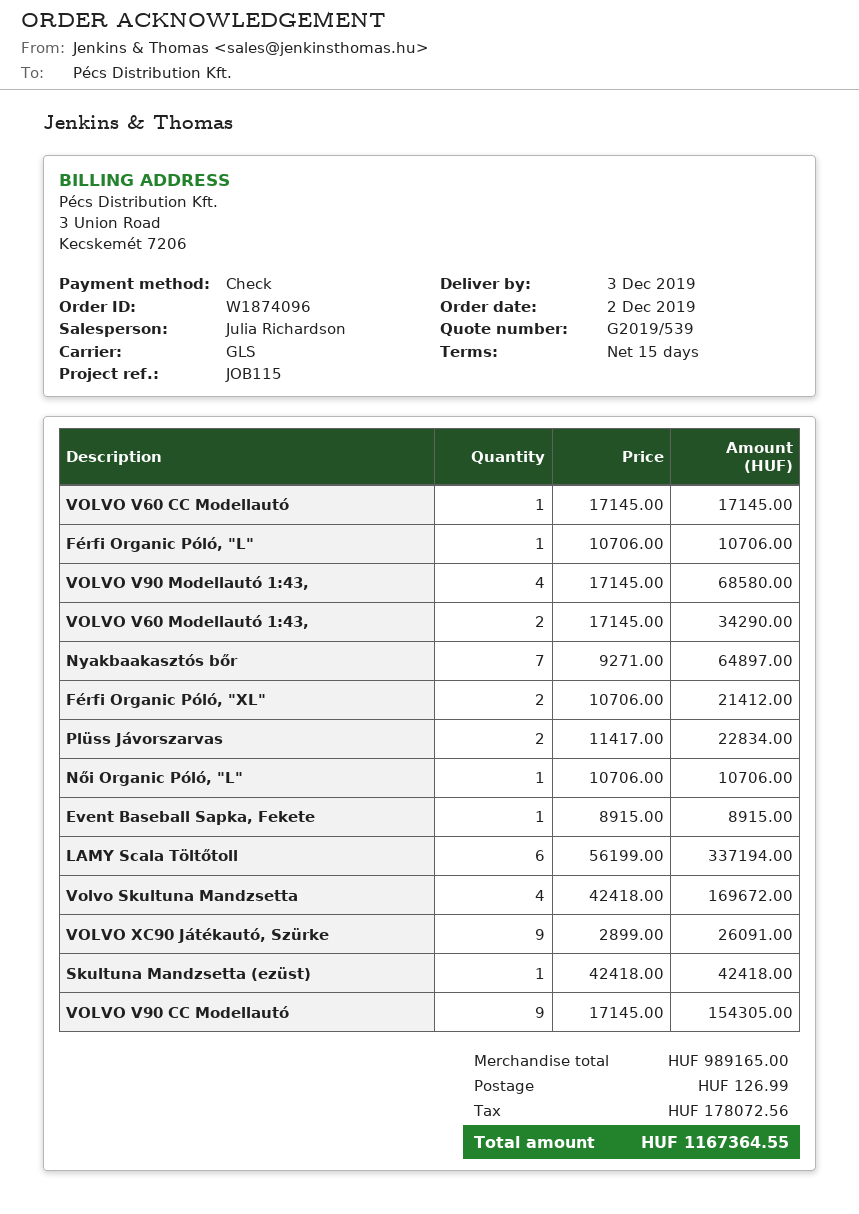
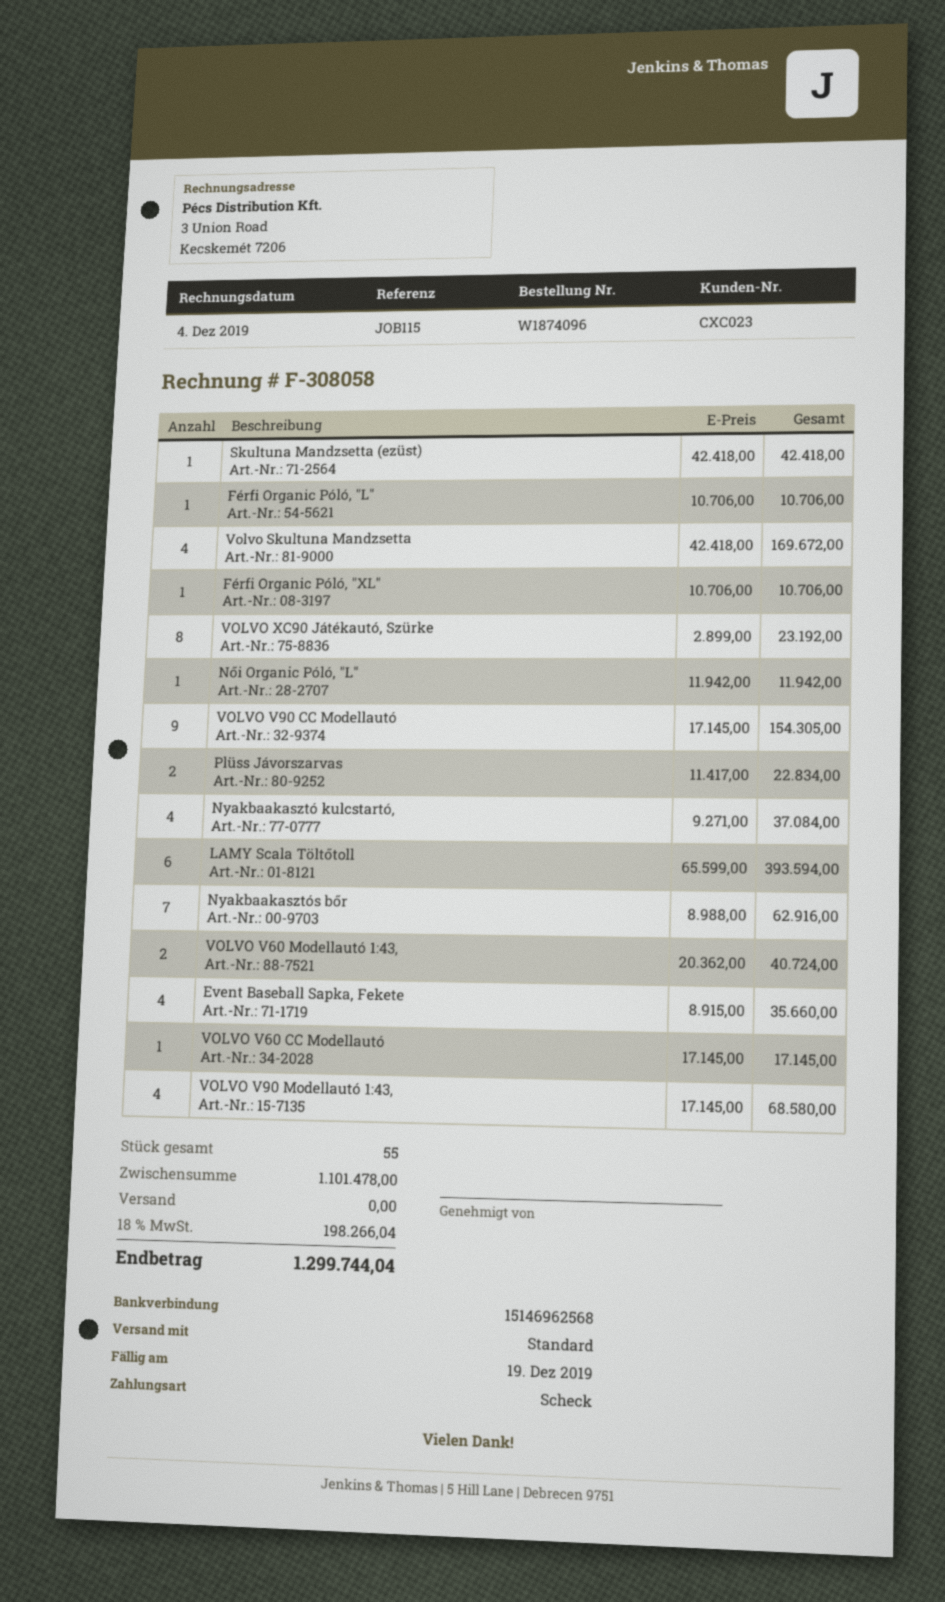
shipping method: GLS -> standard
VOLVO V60 Modellautó 1:43,: 2 x 17145.00 = 34290.00 -> 2 x 20362.00 = 40724.00
Nyakbaakasztós bőr: 7 x 9271.00 = 64897.00 -> 7 x 8988.00 = 62916.00
Férfi Organic Póló, "XL": 2 x 10706.00 = 21412.00 -> 1 x 10706.00 = 10706.00
Női Organic Póló, "L": 1 x 10706.00 = 10706.00 -> 1 x 11942.00 = 11942.00
Event Baseball Sapka, Fekete: 1 x 8915.00 = 8915.00 -> 4 x 8915.00 = 35660.00
LAMY Scala Töltőtoll: 6 x 56199.00 = 337194.00 -> 6 x 65599.00 = 393594.00
VOLVO XC90 Játékautó, Szürke: 9 x 2899.00 = 26091.00 -> 8 x 2899.00 = 23192.00
Nyakbaakasztó kulcstartó,: none -> 4 x 9271.00 = 37084.00
subtotal: 989165.00 -> 1101478.00
shipping: 126.99 -> 0.00
tax: 178072.56 -> 198266.04
total: 1167364.55 -> 1299744.04

